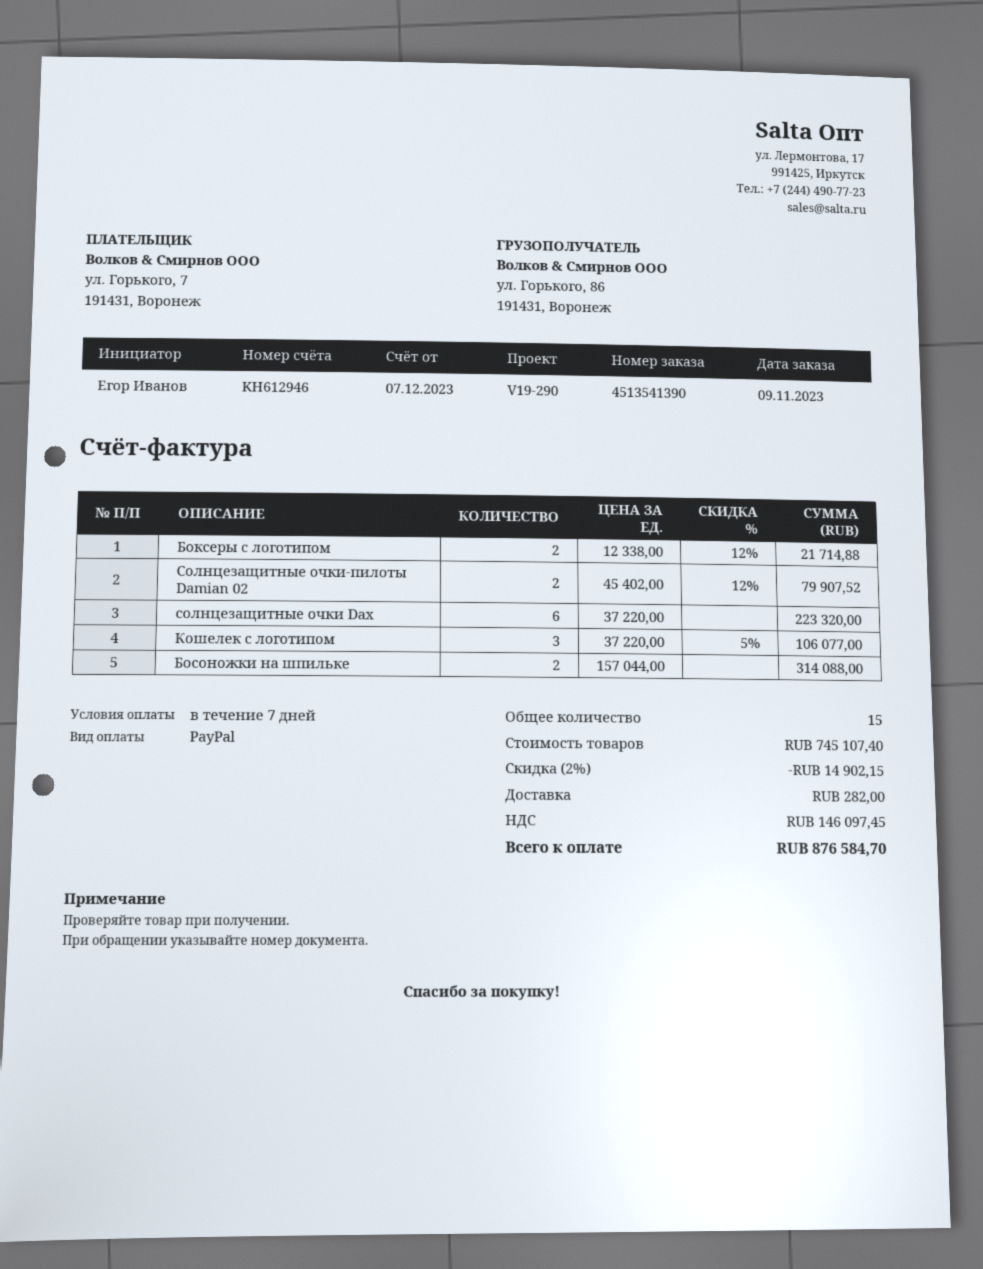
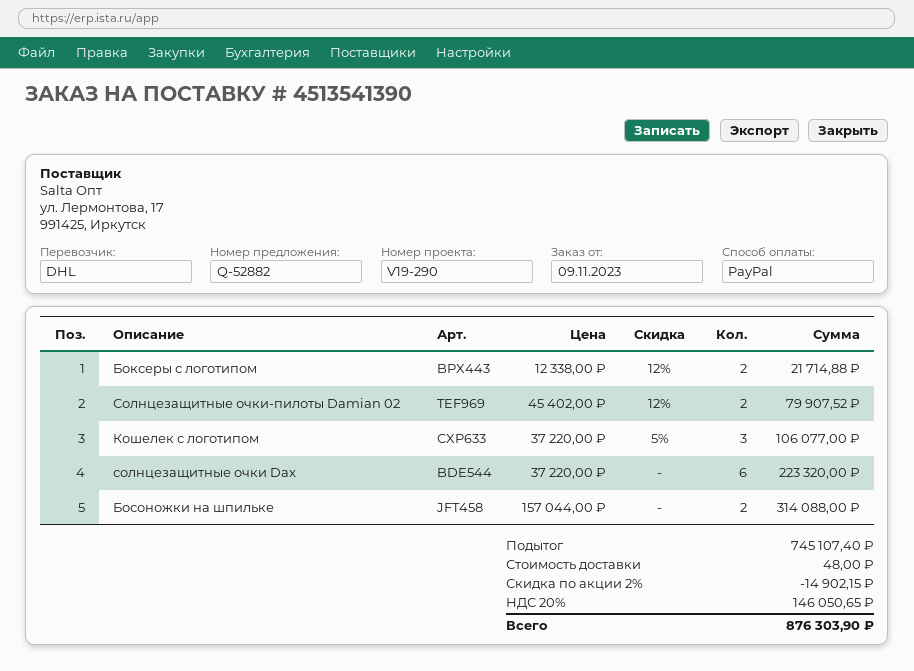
shipping: 282.00 -> 48.00
tax: 146097.45 -> 146050.65
total: 876584.70 -> 876303.90

